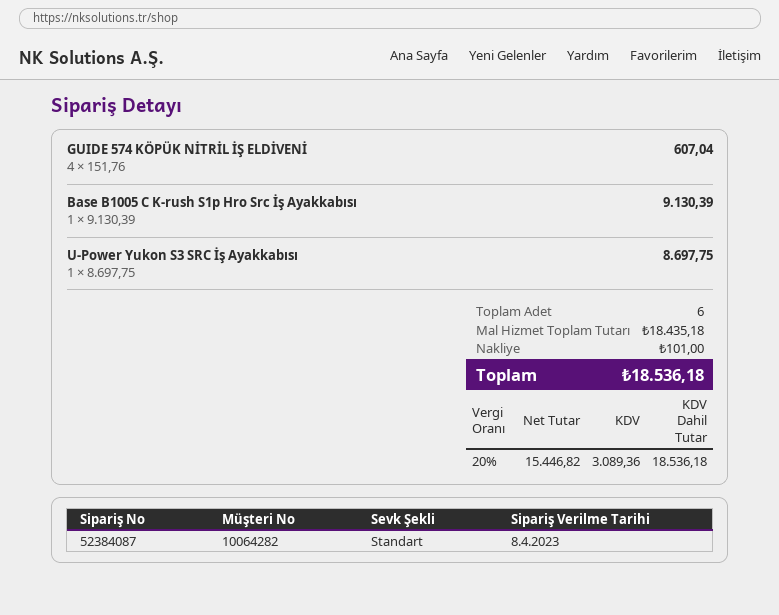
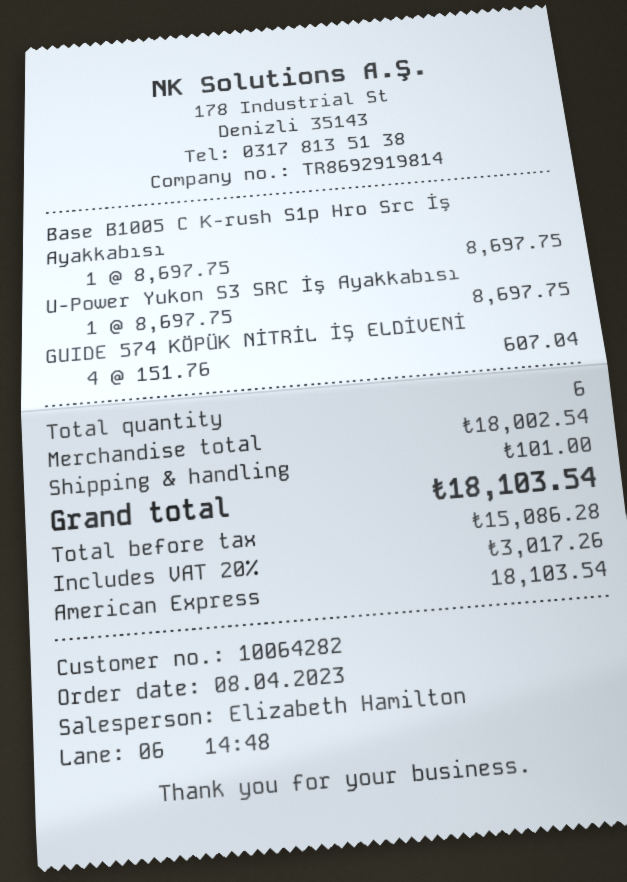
Base B1005 C K-rush S1p Hro Src İş Ayakkabısı: 1 x 9130.39 = 9130.39 -> 1 x 8697.75 = 8697.75
subtotal: 18435.18 -> 18002.54
net: 15446.82 -> 15086.28
tax: 20% = 3089.36 -> 20% = 3017.26
total: 18536.18 -> 18103.54

